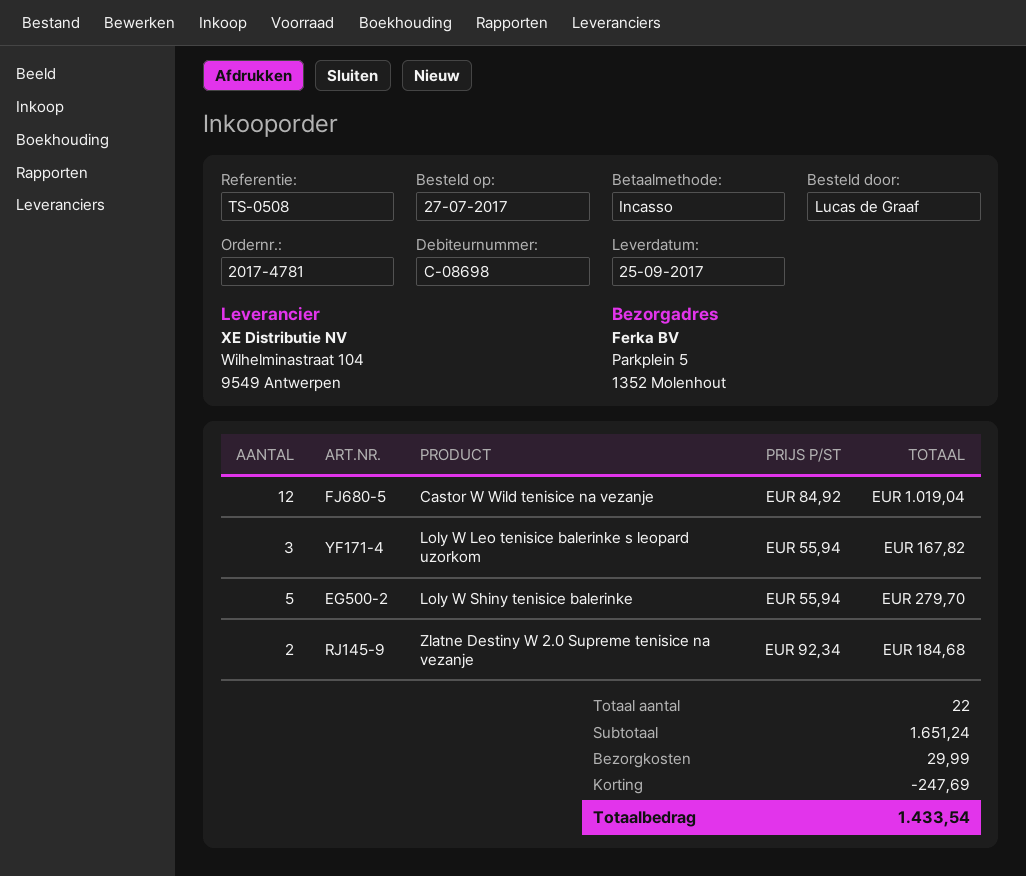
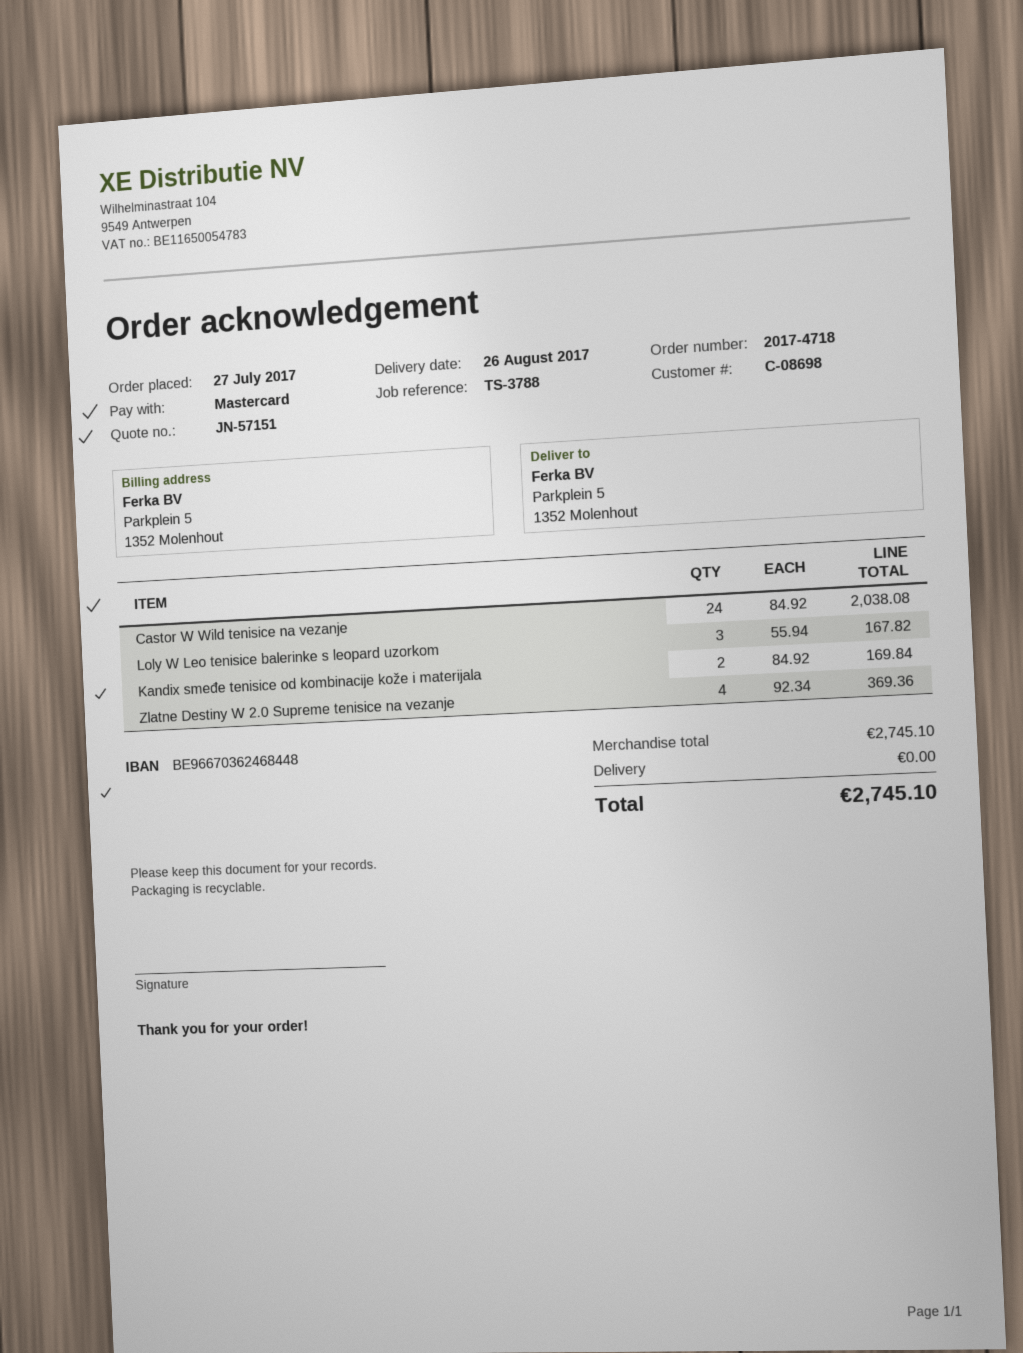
order number: 2017-4781 -> 2017-4718
delivery date: 2017-09-25 -> 2017-08-26
reference: TS-0508 -> TS-3788
payment method: direct debit -> Mastercard
Castor W Wild tenisice na vezanje: 12 x 84.92 = 1019.04 -> 24 x 84.92 = 2038.08
Loly W Shiny tenisice balerinke: 5 x 55.94 = 279.70 -> none
Zlatne Destiny W 2.0 Supreme tenisice na vezanje: 2 x 92.34 = 184.68 -> 4 x 92.34 = 369.36
Kandix smeđe tenisice od kombinacije kože i materijala: none -> 2 x 84.92 = 169.84
subtotal: 1651.24 -> 2745.10
discount: 247.69 -> none
shipping: 29.99 -> 0.00
total: 1433.54 -> 2745.10

